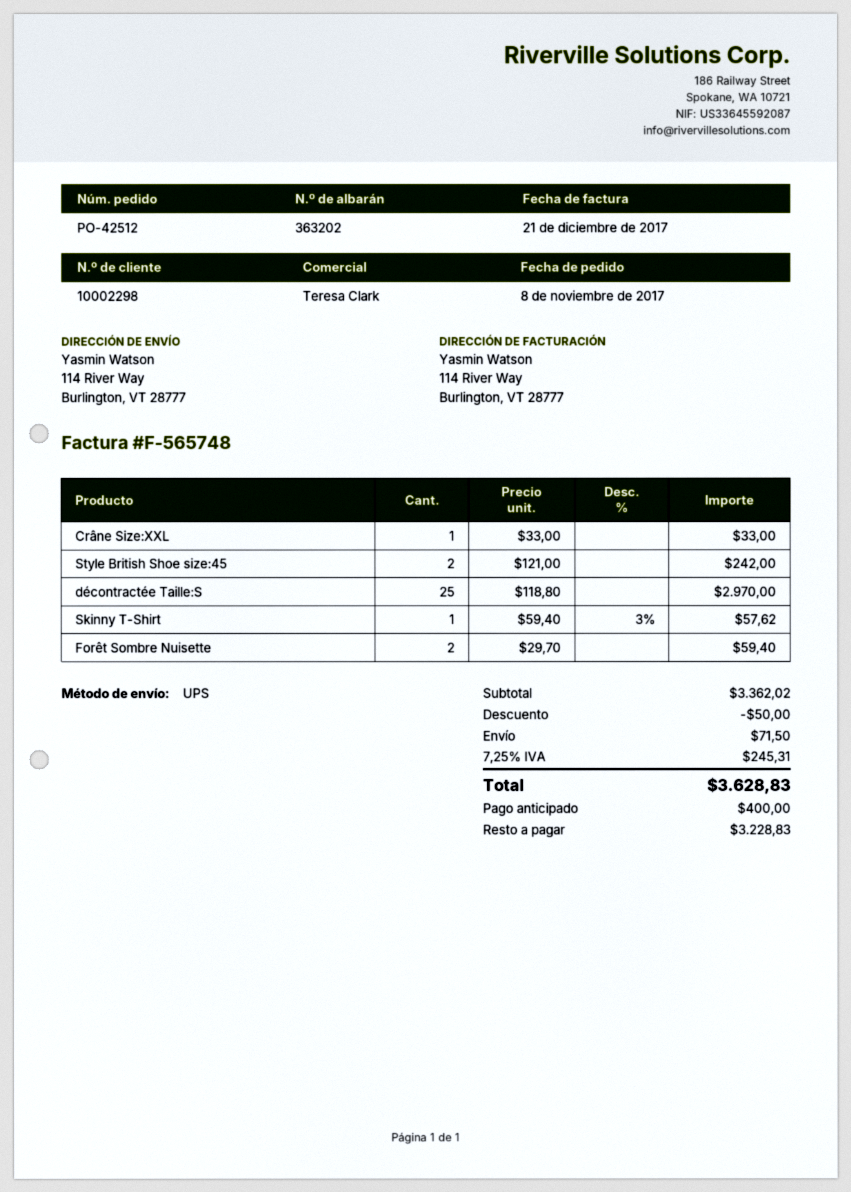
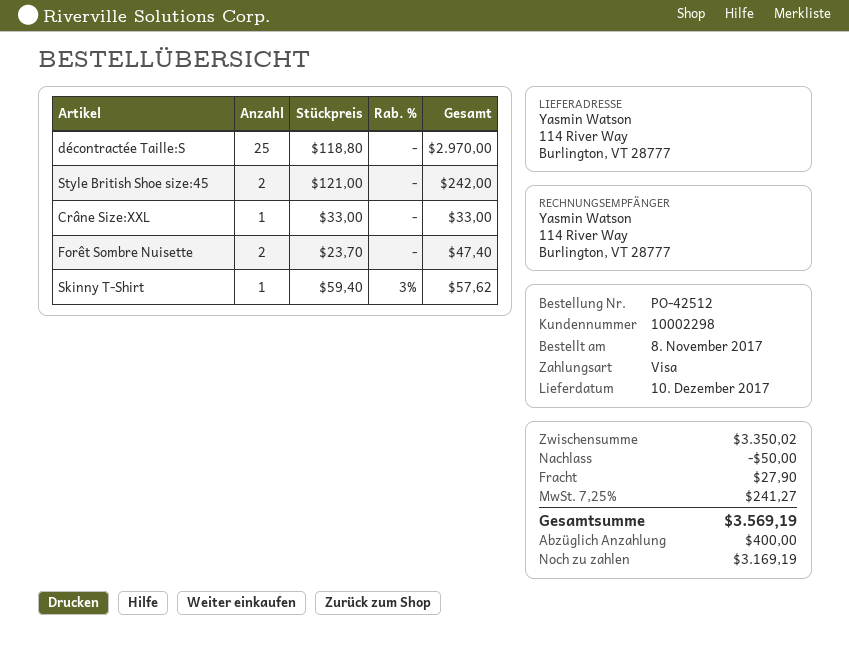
Forêt Sombre Nuisette: 2 x 29.70 = 59.40 -> 2 x 23.70 = 47.40
subtotal: 3362.02 -> 3350.02
shipping: 71.50 -> 27.90
tax: 7.25% = 245.31 -> 7.25% = 241.27
total: 3628.83 -> 3569.19
balance: 3228.83 -> 3169.19

